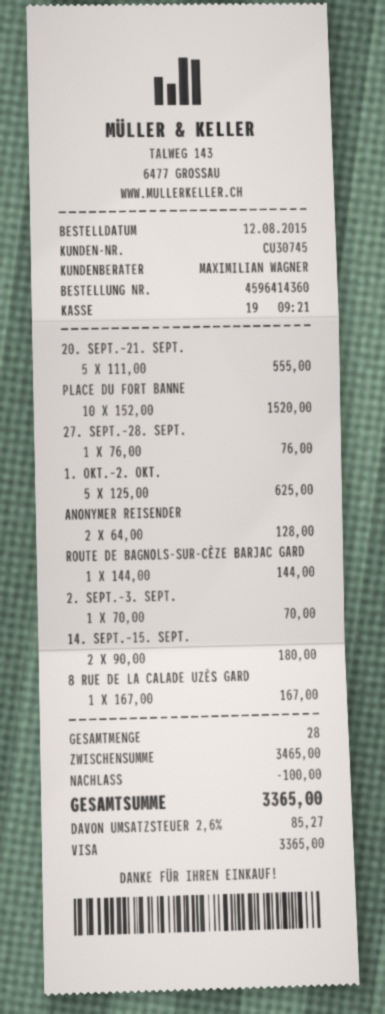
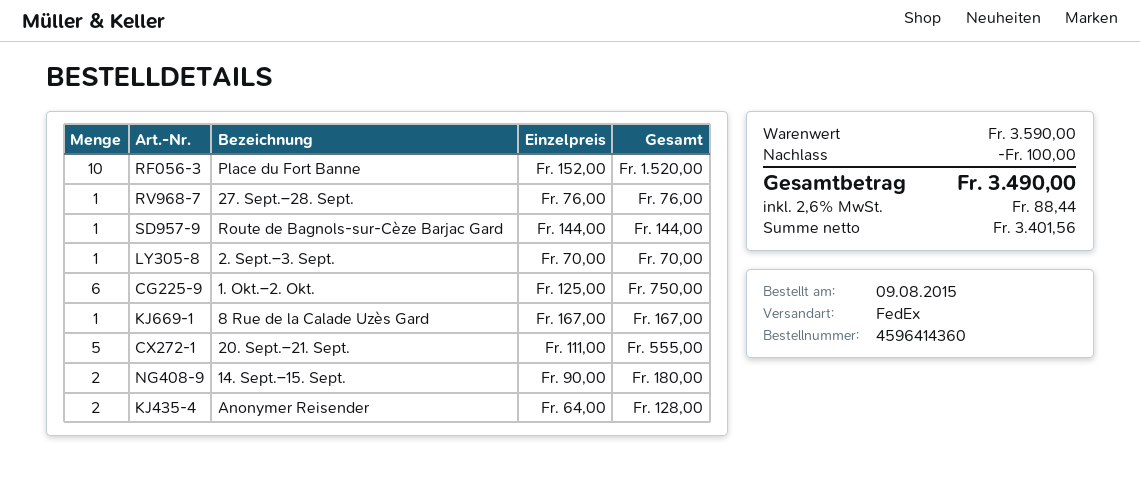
order date: 2015-08-12 -> 2015-08-09
1. OKT.–2. OKT.: 5 x 125.00 = 625.00 -> 6 x 125.00 = 750.00
subtotal: 3465.00 -> 3590.00
tax: 2.6% = 85.27 -> 2.6% = 88.44
total: 3365.00 -> 3490.00

